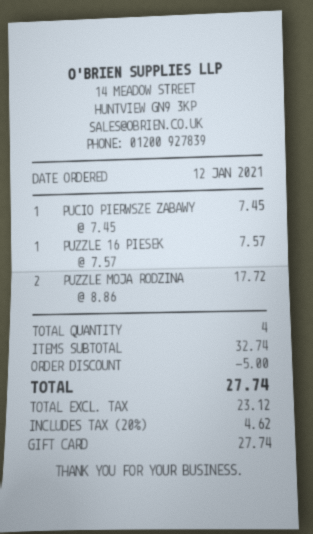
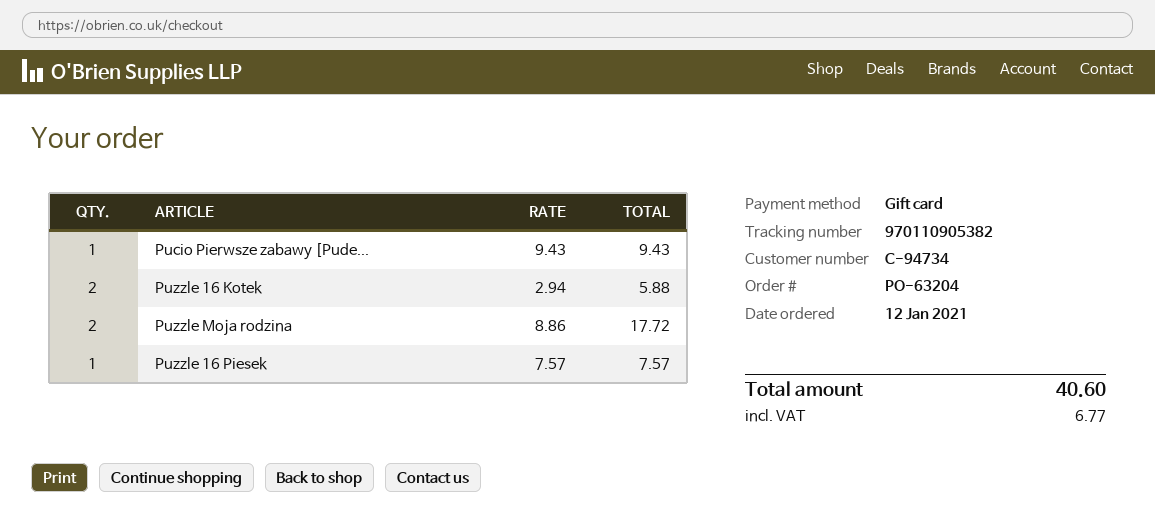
PUCIO PIERWSZE ZABAWY: 1 x 7.45 = 7.45 -> 1 x 9.43 = 9.43
Puzzle 16 Kotek: none -> 2 x 2.94 = 5.88
discount: 5.00 -> none
tax: 4.62 -> 6.77
total: 27.74 -> 40.60

